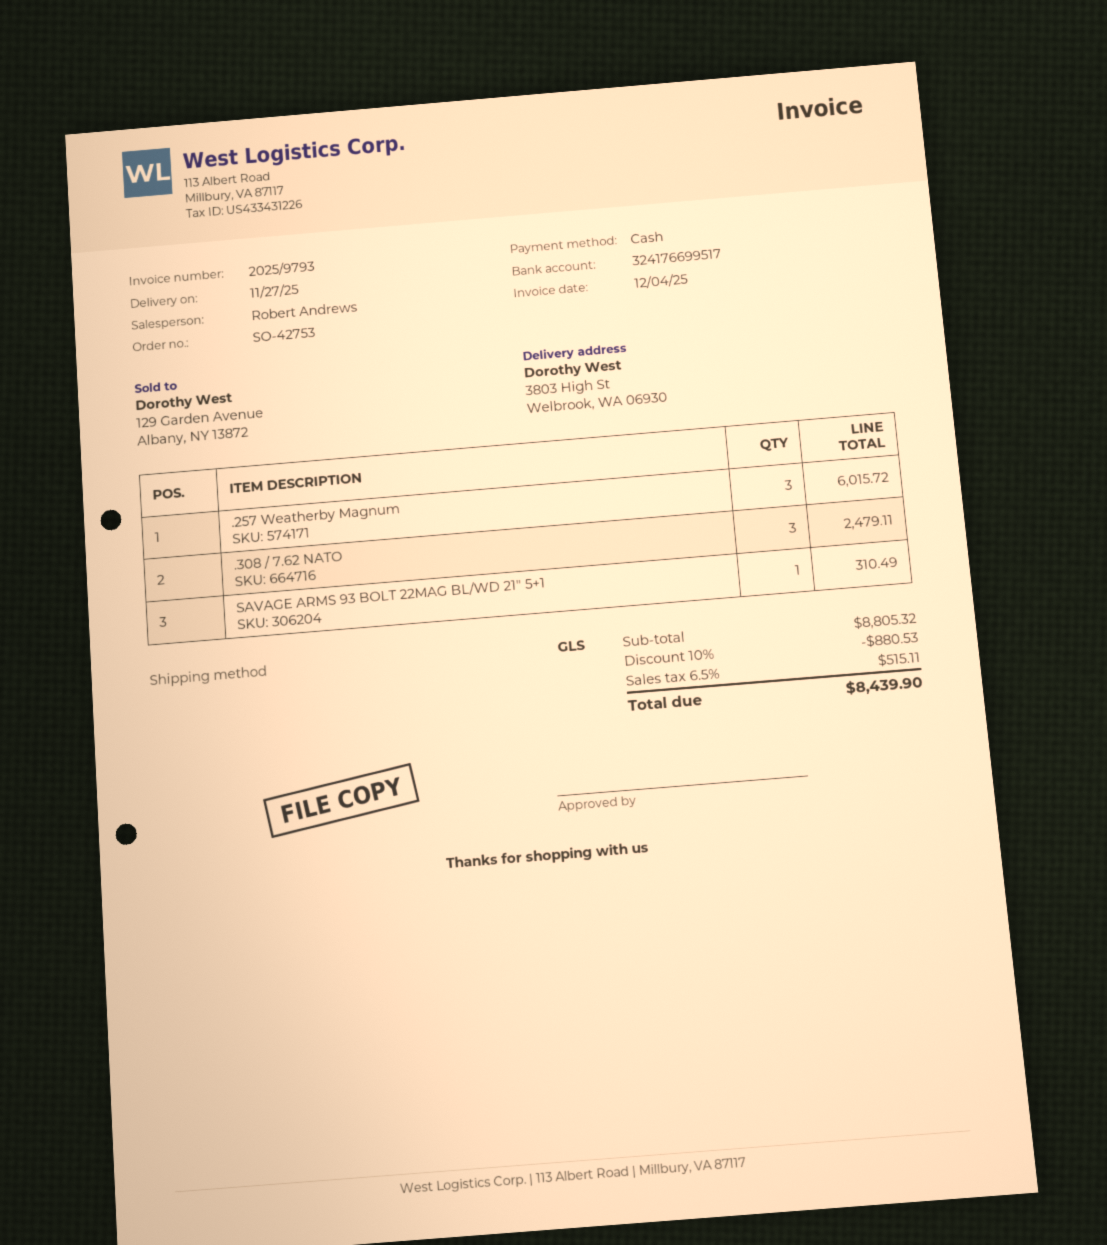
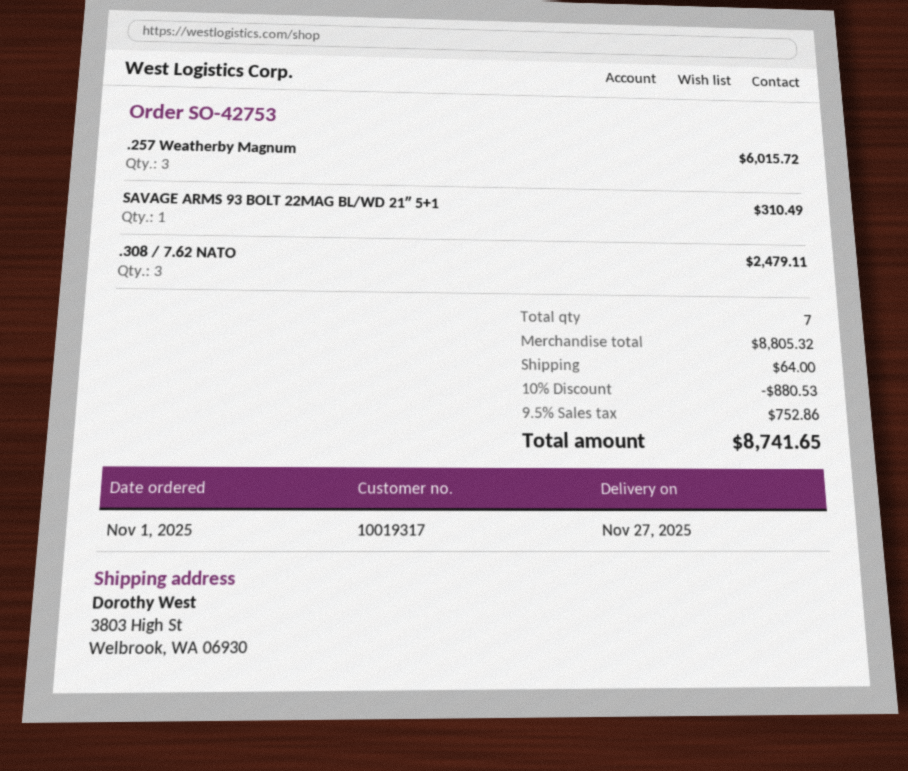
shipping: none -> 64.00
tax: 6.5% = 515.11 -> 9.5% = 752.86
total: 8439.90 -> 8741.65

